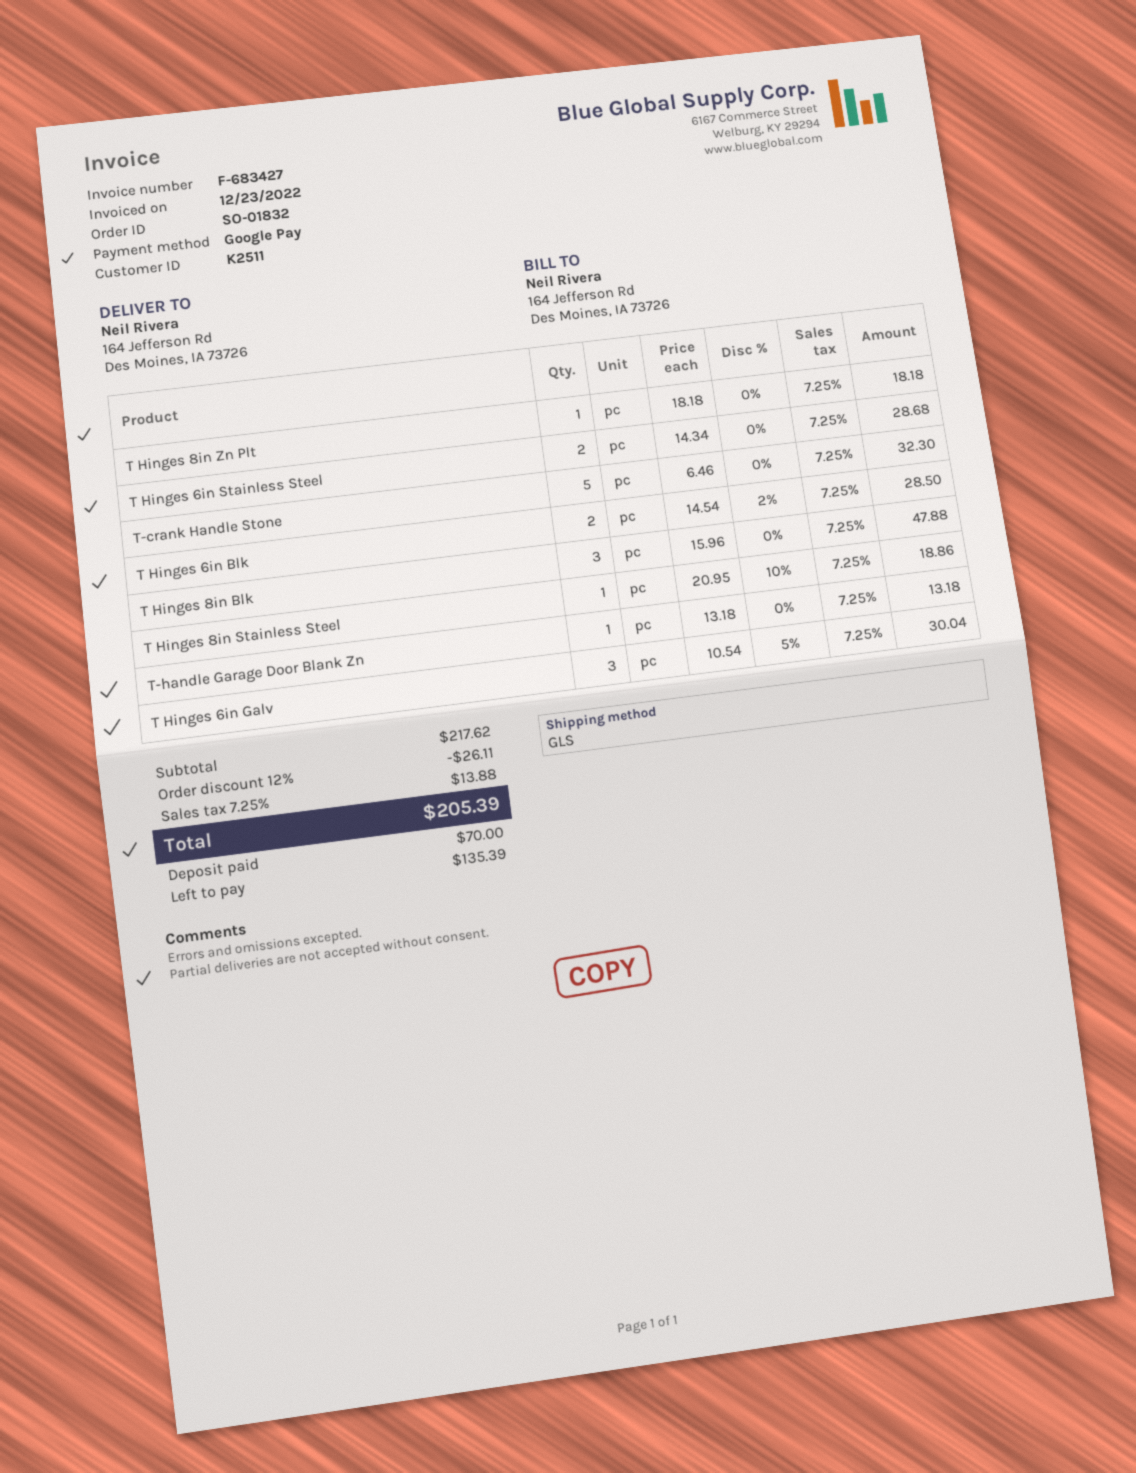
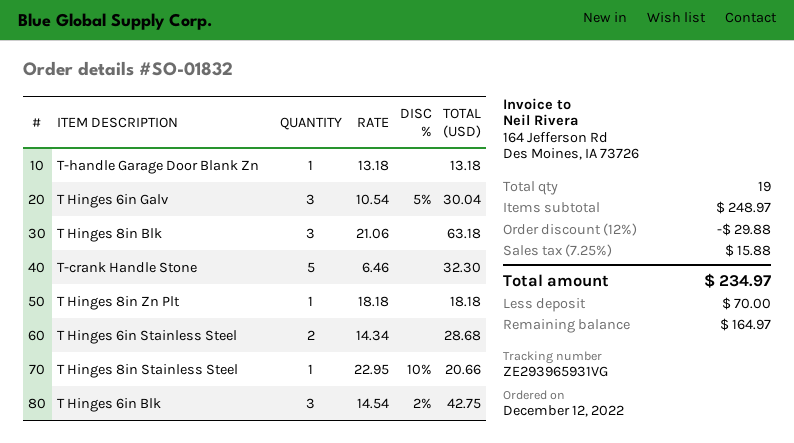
T Hinges 6in Blk: 2 x 14.54 - 2% = 28.50 -> 3 x 14.54 - 2% = 42.75
T Hinges 8in Blk: 3 x 15.96 = 47.88 -> 3 x 21.06 = 63.18
T Hinges 8in Stainless Steel: 1 x 20.95 - 10% = 18.86 -> 1 x 22.95 - 10% = 20.66
subtotal: 217.62 -> 248.97
discount: 12% = 26.11 -> 12% = 29.88
tax: 7.25% = 13.88 -> 7.25% = 15.88
total: 205.39 -> 234.97
balance: 135.39 -> 164.97

